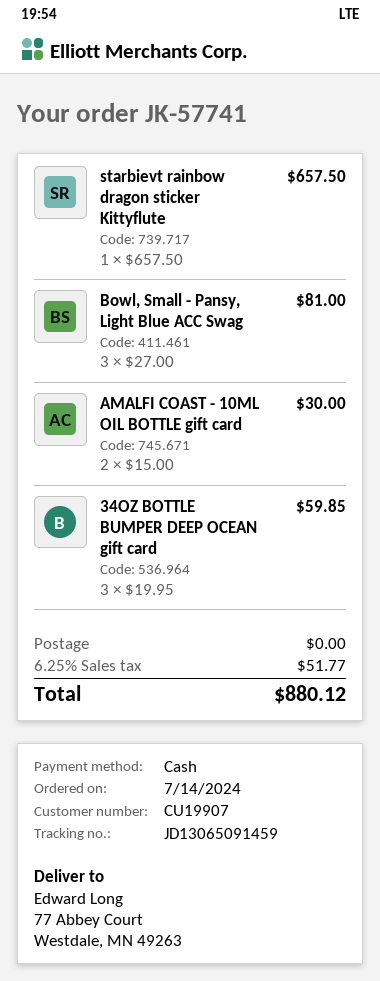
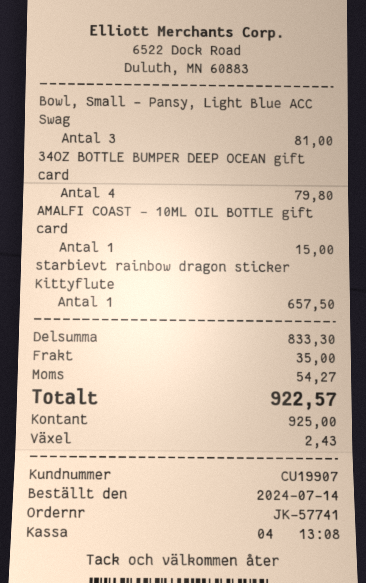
AMALFI COAST - 10ML OIL BOTTLE gift card: 2 for 30.00 -> 1 for 15.00
34OZ BOTTLE BUMPER DEEP OCEAN gift card: 3 for 59.85 -> 4 for 79.80
shipping: 0.00 -> 35.00
tax: 51.77 -> 54.27
total: 880.12 -> 922.57

